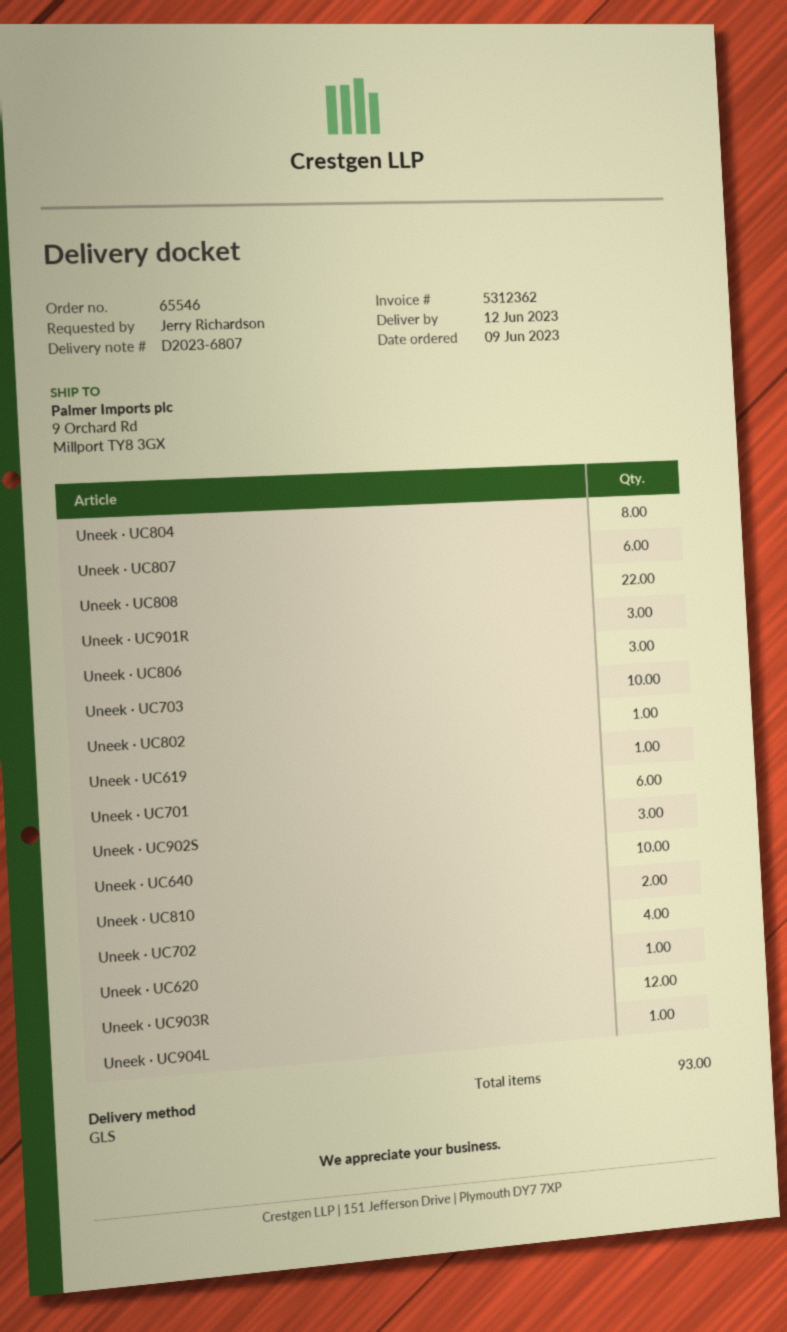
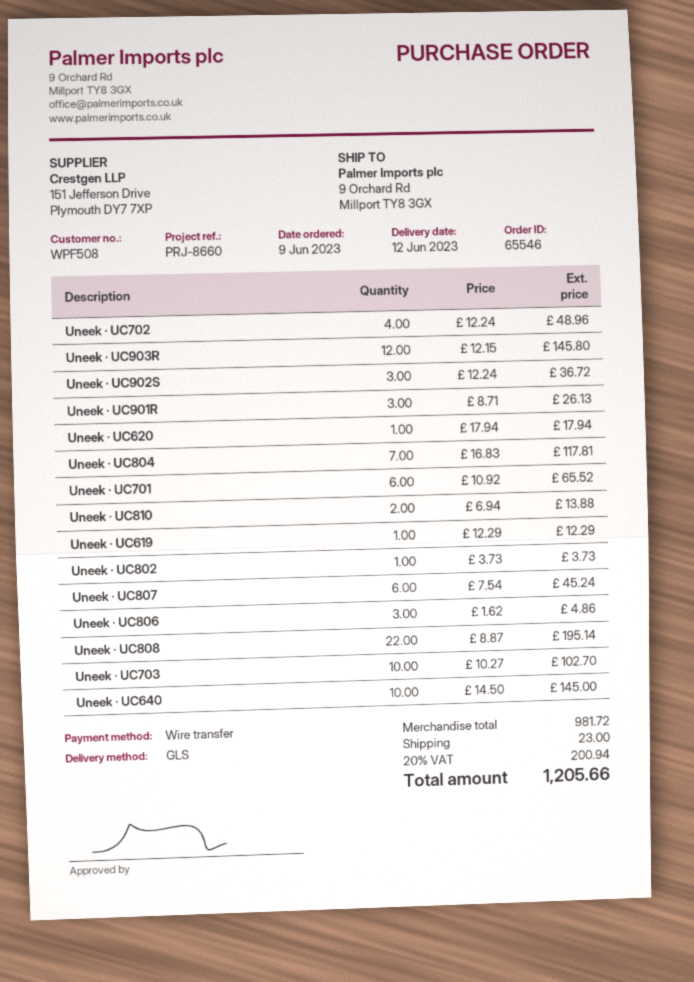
Uneek · UC804: 8 -> 7
Uneek · UC904L: 1 -> none

